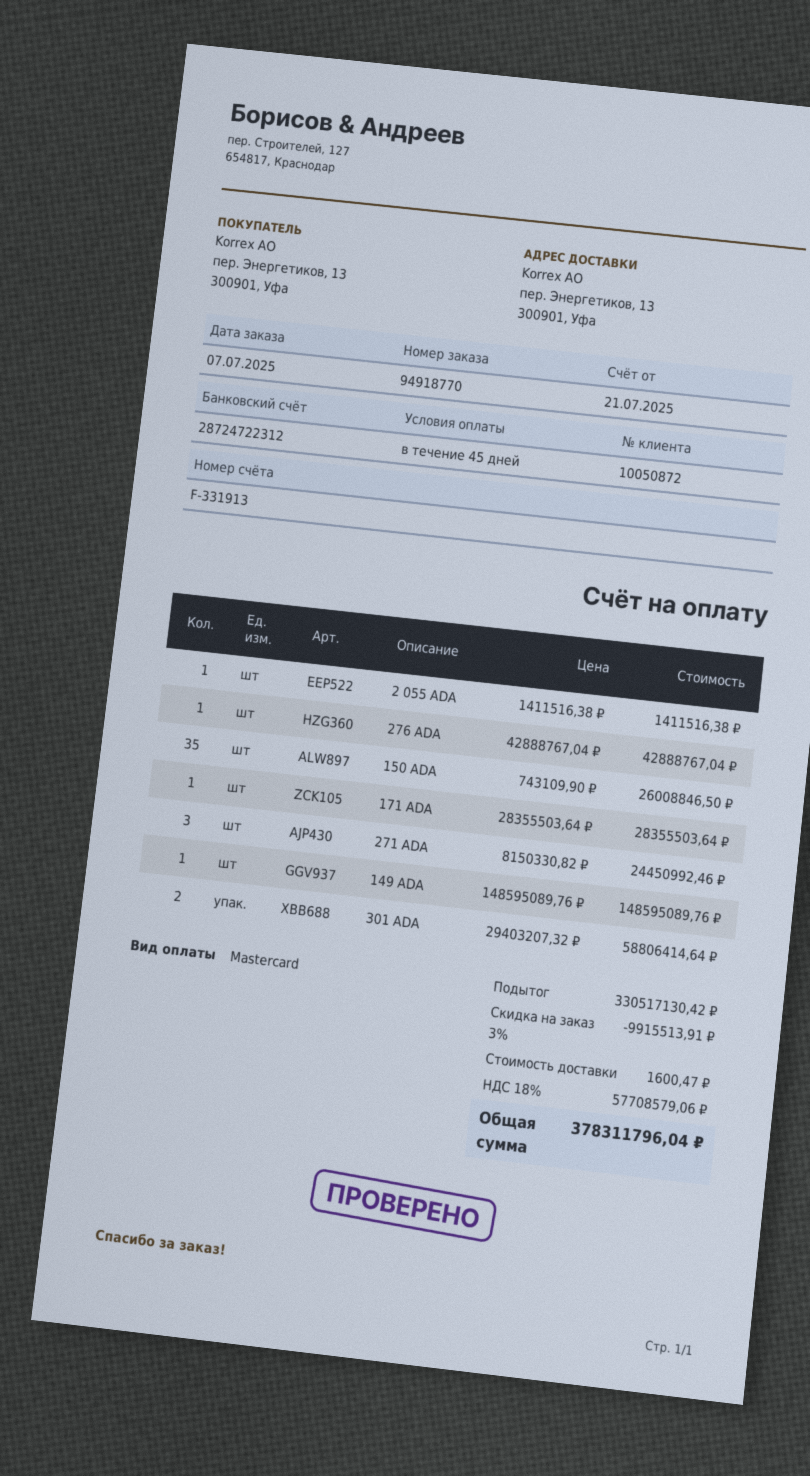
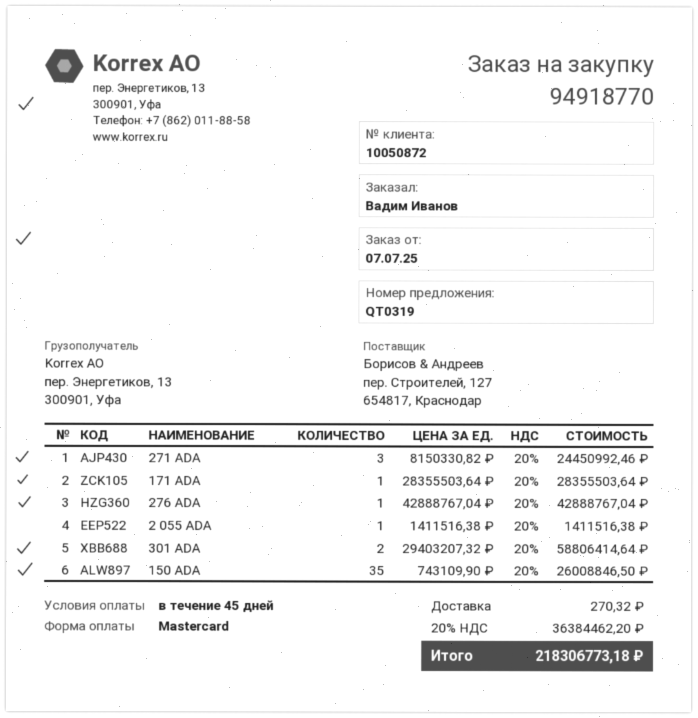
149 ADA: 1 x 148595089.76 = 148595089.76 -> none
discount: 3% = 9915513.91 -> none
shipping: 1600.47 -> 270.32
tax: 18% = 57708579.06 -> 20% = 36384462.20
total: 378311796.04 -> 218306773.18

